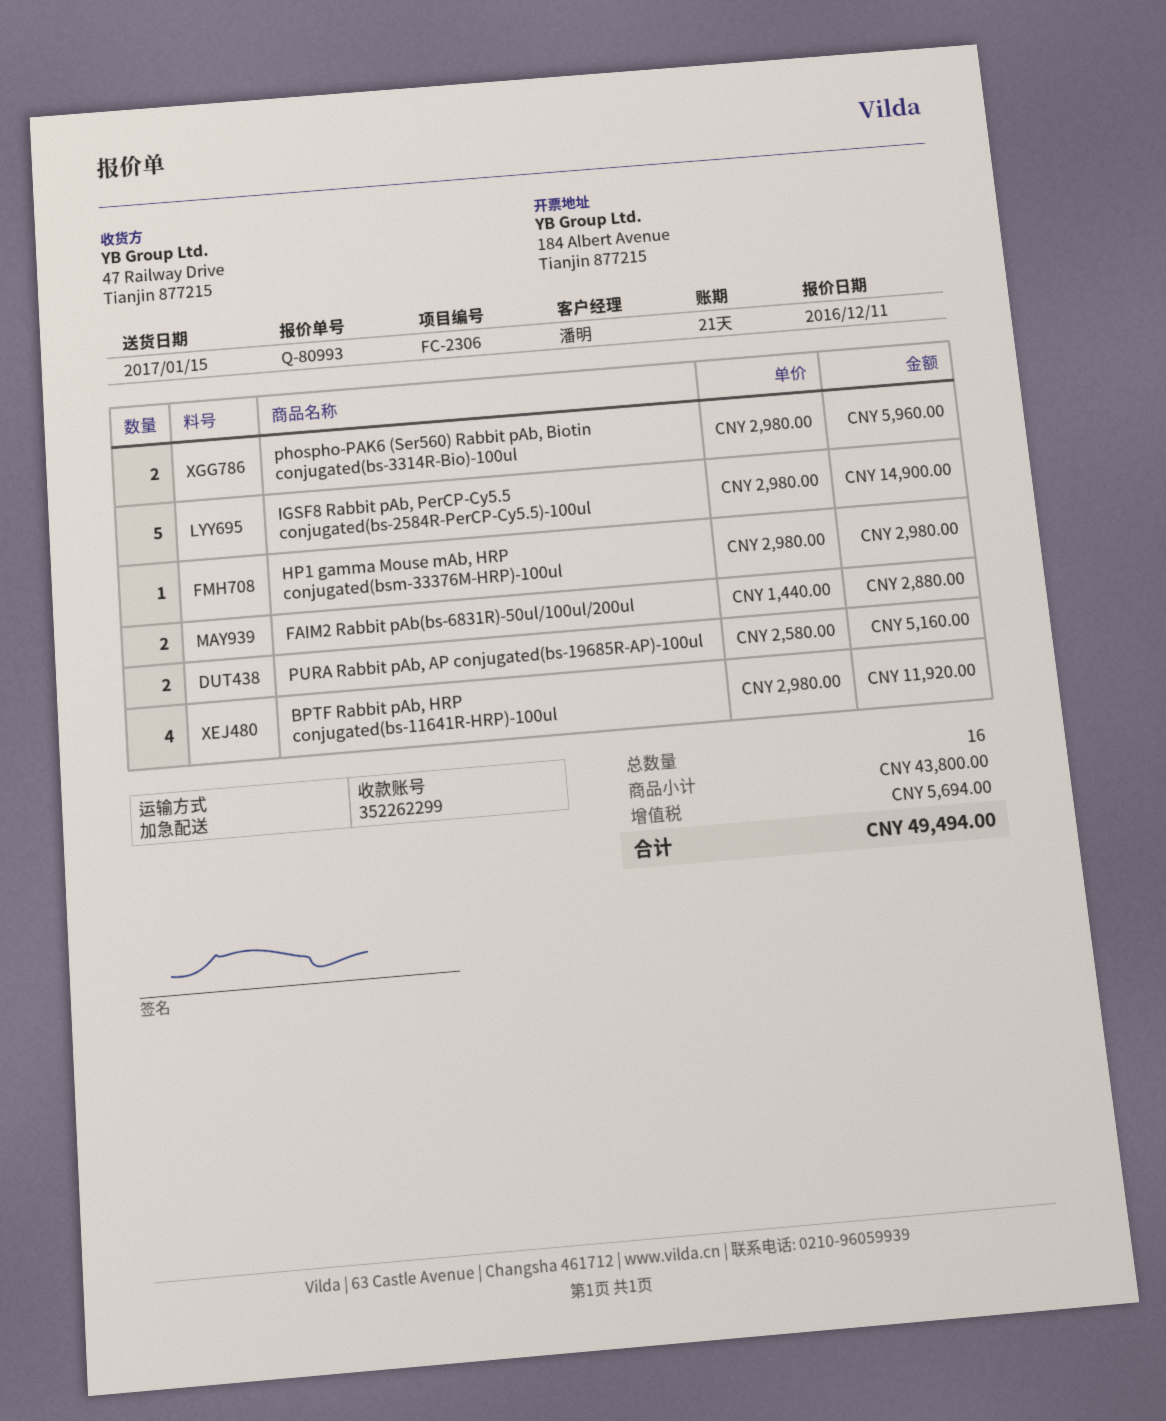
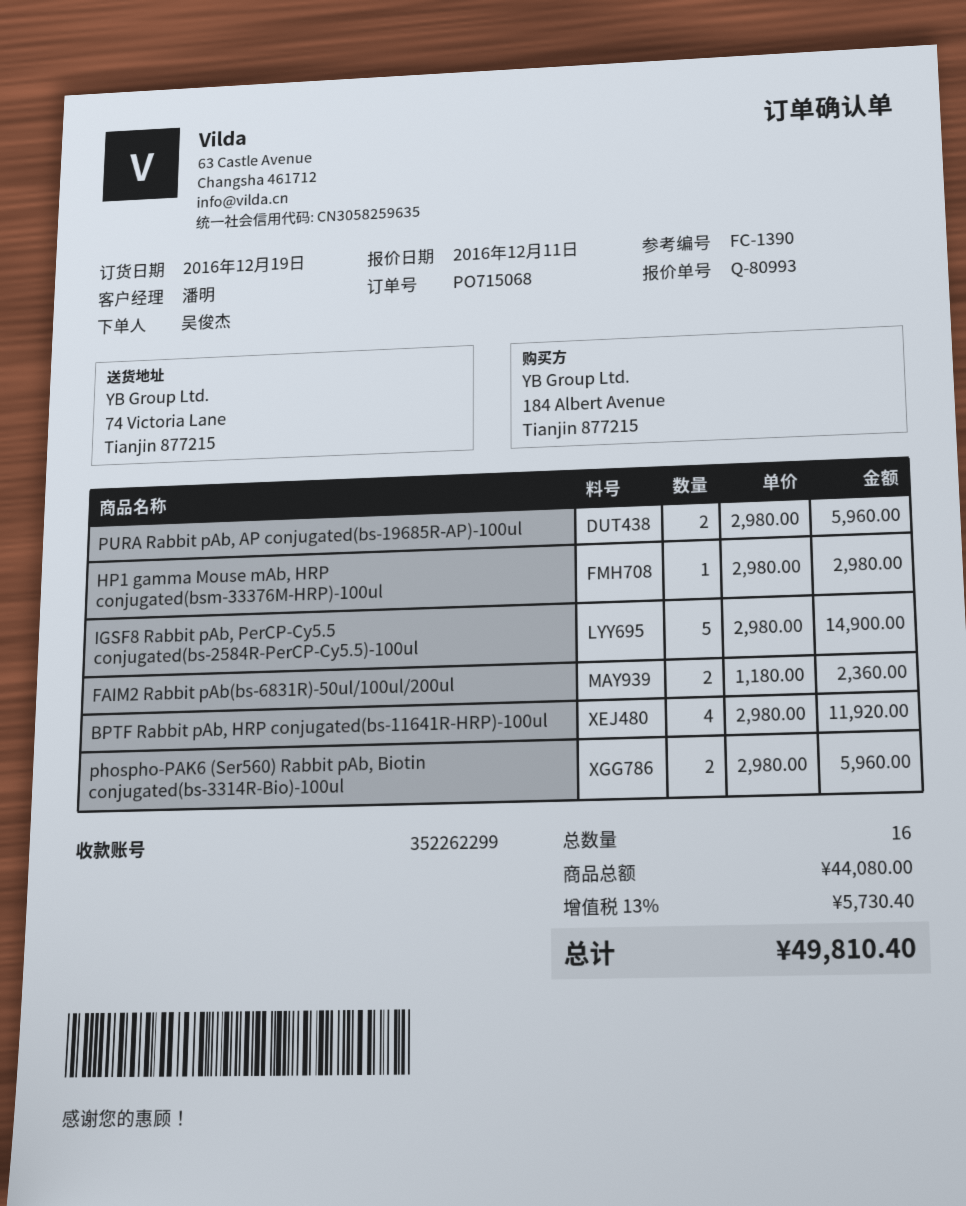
reference: FC-2306 -> FC-1390
ship to: 47 Railway Drive, Tianjin 877215 -> 74 Victoria Lane, Tianjin 877215
FAIM2 Rabbit pAb(bs-6831R)-50ul/100ul/200ul: 2 x 1440.00 = 2880.00 -> 2 x 1180.00 = 2360.00
PURA Rabbit pAb, AP conjugated(bs-19685R-AP)-100ul: 2 x 2580.00 = 5160.00 -> 2 x 2980.00 = 5960.00
subtotal: 43800.00 -> 44080.00
tax: 5694.00 -> 5730.40
total: 49494.00 -> 49810.40

